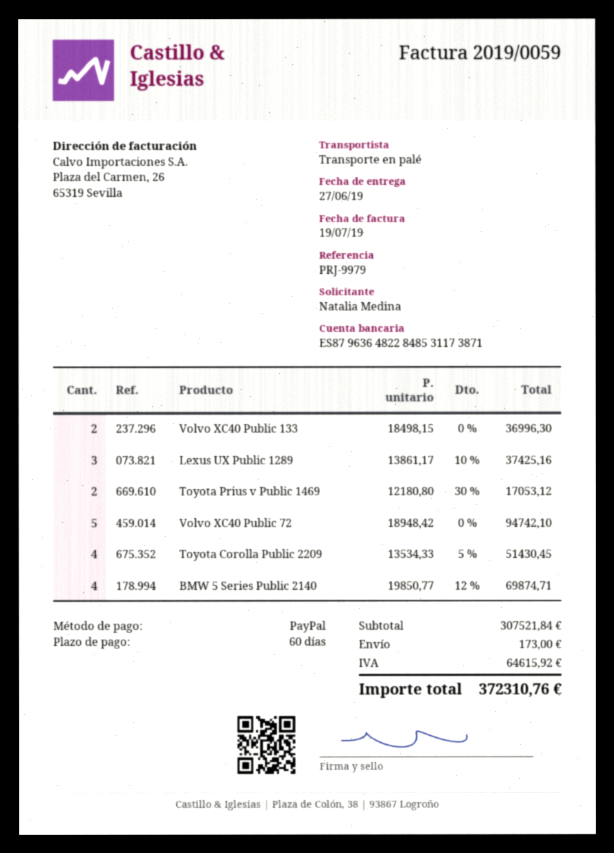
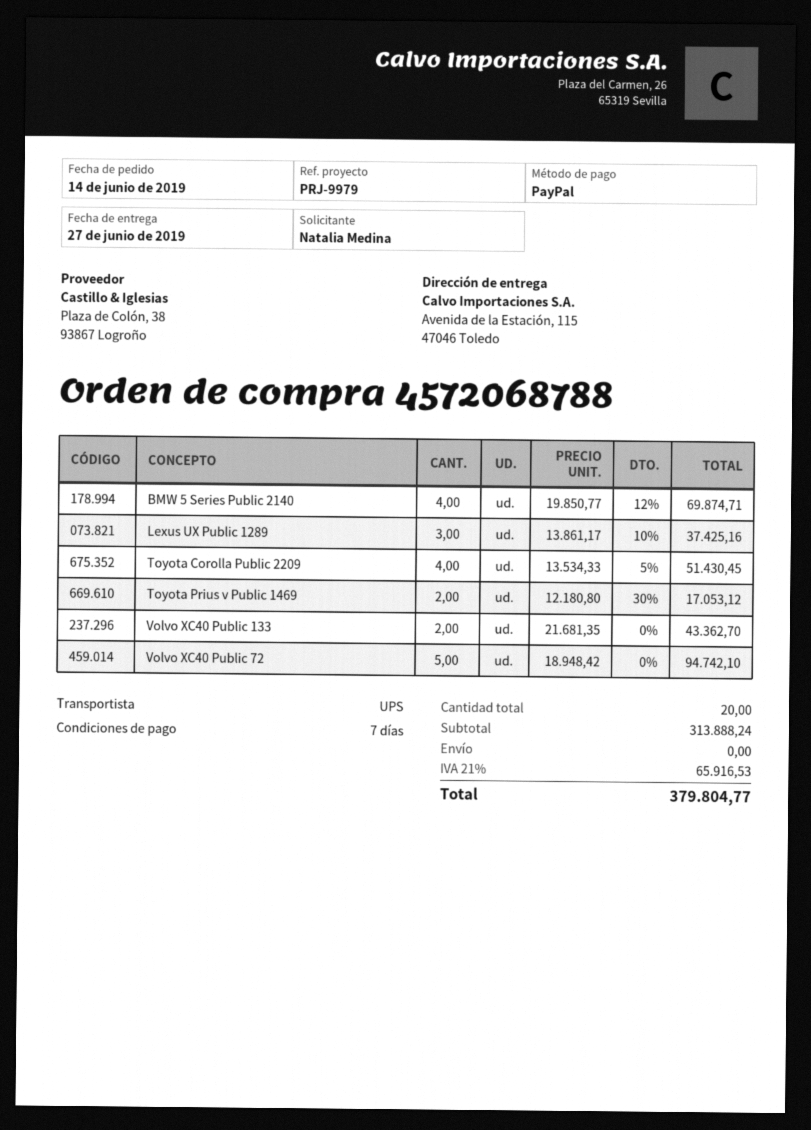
payment terms: 60 days -> 7 days
shipping method: pallet freight -> UPS
Volvo XC40 Public 133: 2 x 18498.15 = 36996.30 -> 2 x 21681.35 = 43362.70
subtotal: 307521.84 -> 313888.24
shipping: 173.00 -> 0.00
tax: 64615.92 -> 65916.53
total: 372310.76 -> 379804.77

